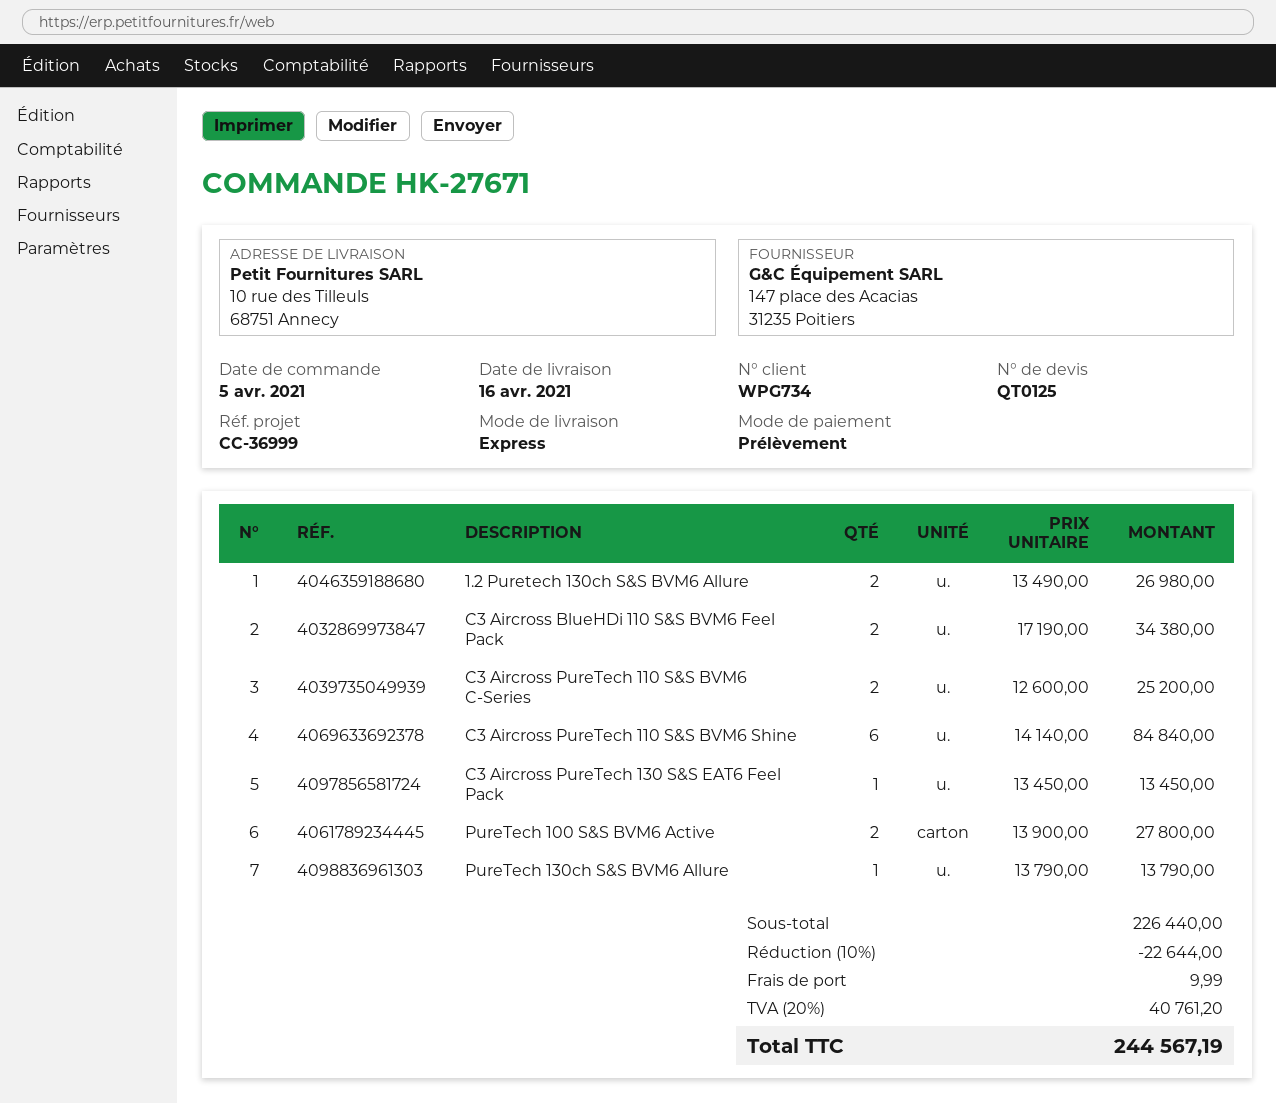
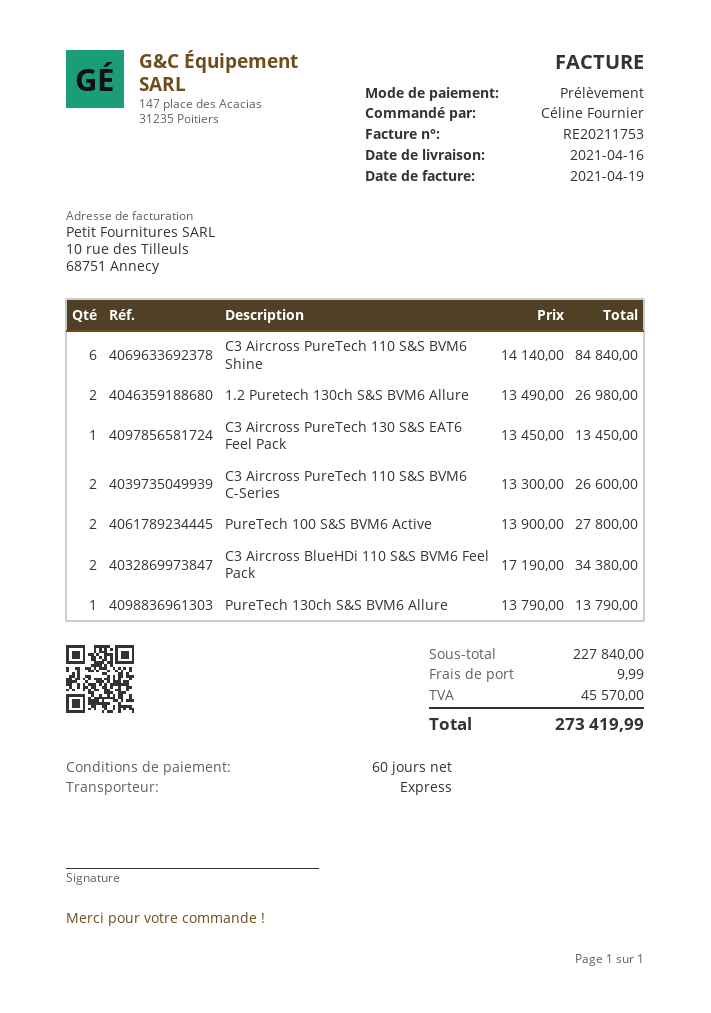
C3 Aircross PureTech 110 S&S BVM6 C-Series: 2 x 12600.00 = 25200.00 -> 2 x 13300.00 = 26600.00
subtotal: 226440.00 -> 227840.00
discount: 10% = 22644.00 -> none
tax: 40761.20 -> 45570.00
total: 244567.19 -> 273419.99

